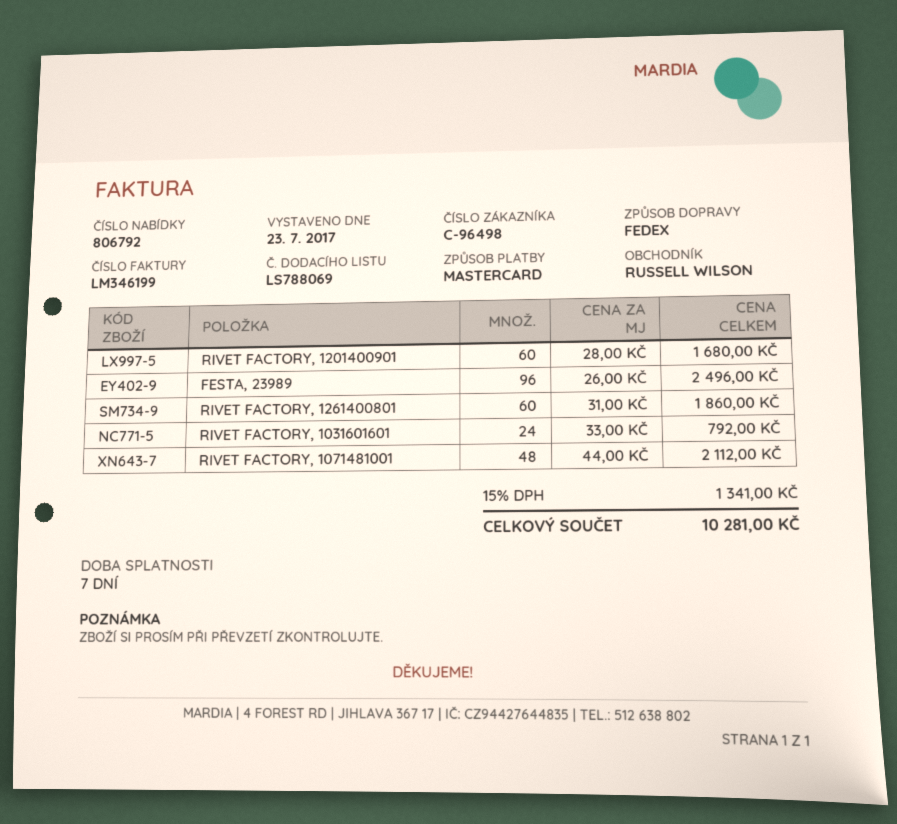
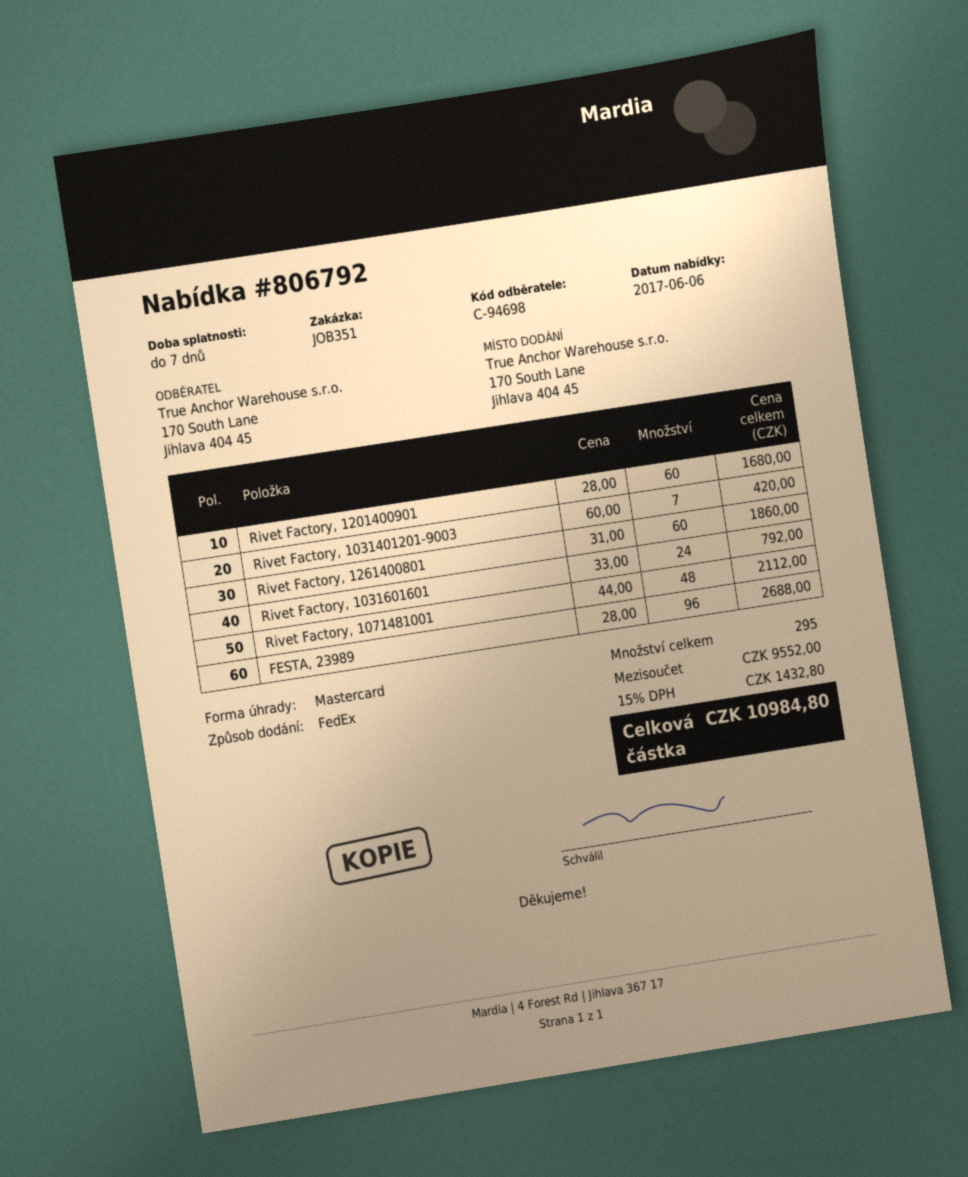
customer number: C-96498 -> C-94698
FESTA, 23989: 96 x 26.00 = 2496.00 -> 96 x 28.00 = 2688.00
Rivet Factory, 1031401201-9003: none -> 7 x 60.00 = 420.00
tax: 15% = 1341.00 -> 15% = 1432.80
total: 10281.00 -> 10984.80

